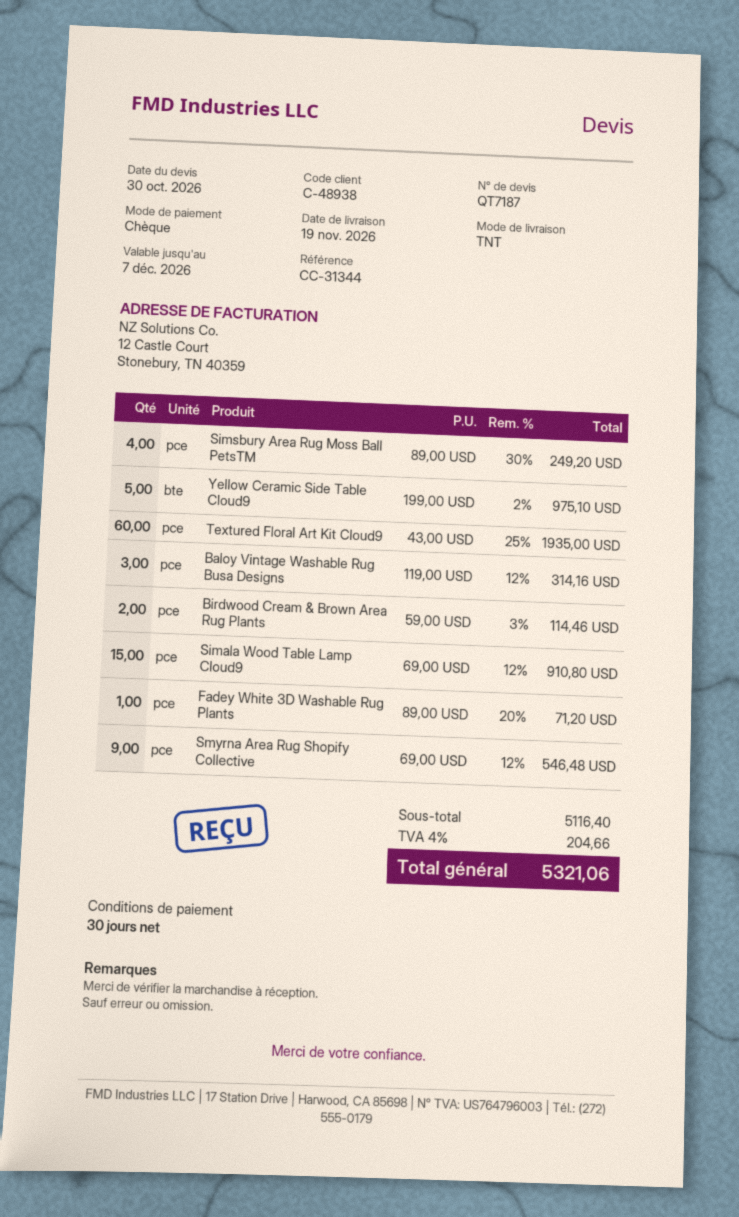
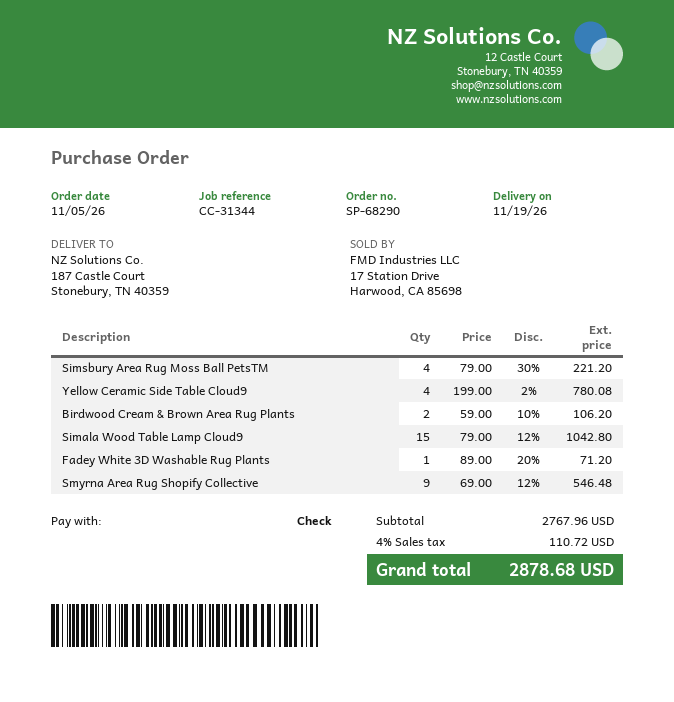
Simsbury Area Rug Moss Ball PetsTM: 4 x 89.00 - 30% = 249.20 -> 4 x 79.00 - 30% = 221.20
Yellow Ceramic Side Table Cloud9: 5 x 199.00 - 2% = 975.10 -> 4 x 199.00 - 2% = 780.08
Textured Floral Art Kit Cloud9: 60 x 43.00 - 25% = 1935.00 -> none
Baloy Vintage Washable Rug Busa Designs: 3 x 119.00 - 12% = 314.16 -> none
Birdwood Cream & Brown Area Rug Plants: 2 x 59.00 - 3% = 114.46 -> 2 x 59.00 - 10% = 106.20
Simala Wood Table Lamp Cloud9: 15 x 69.00 - 12% = 910.80 -> 15 x 79.00 - 12% = 1042.80
subtotal: 5116.40 -> 2767.96
tax: 4% = 204.66 -> 4% = 110.72
total: 5321.06 -> 2878.68

